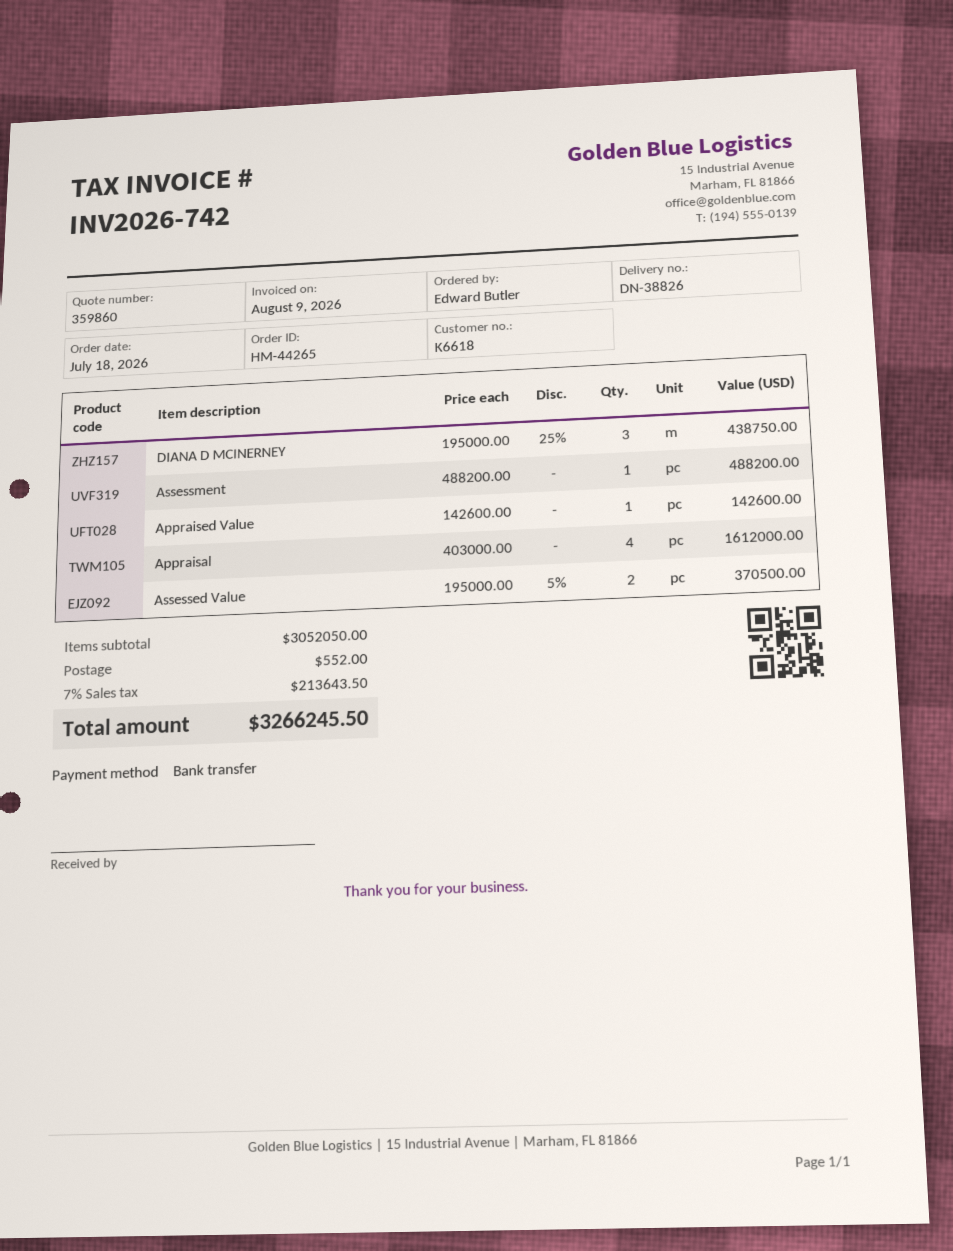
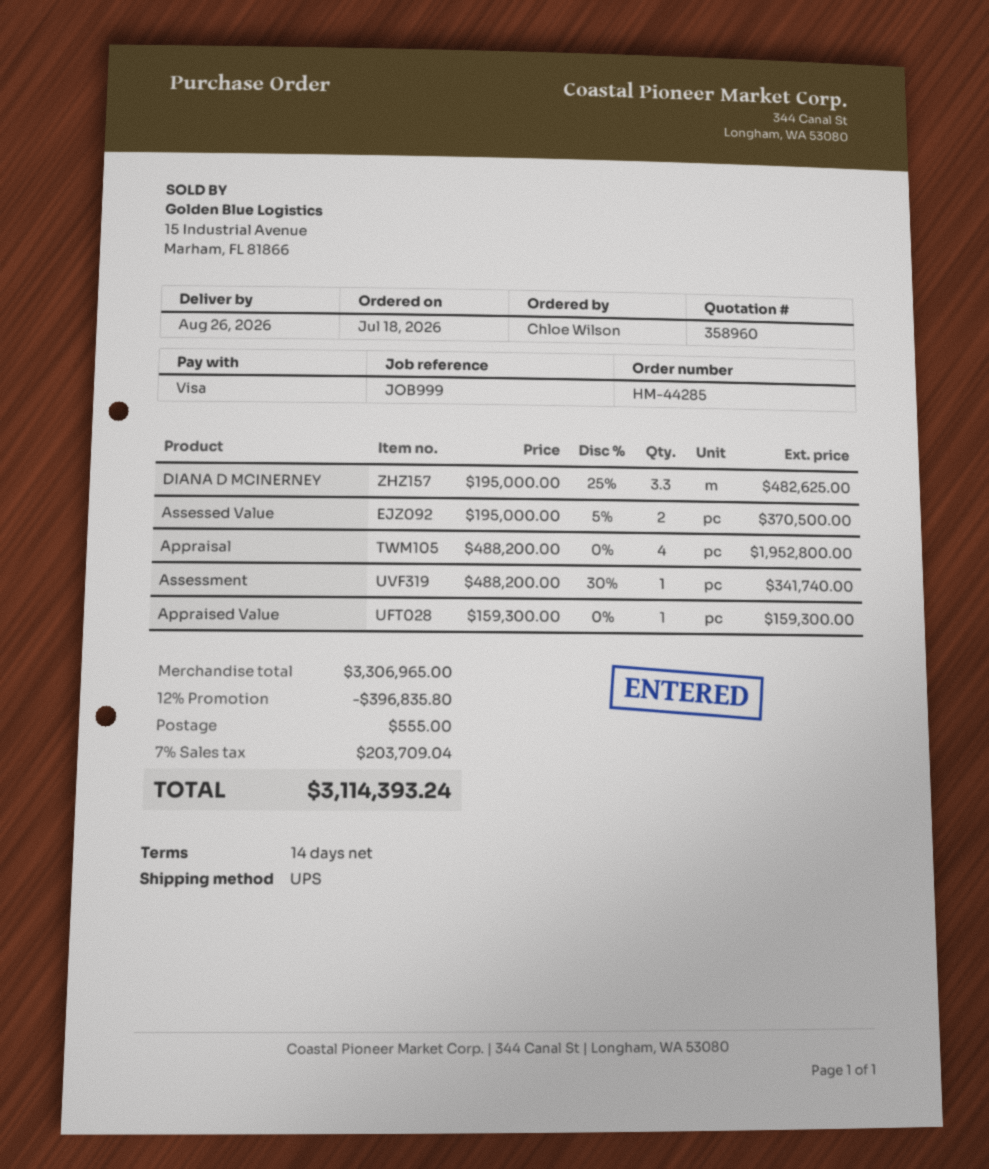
quote number: 359860 -> 358960
order number: HM-44265 -> HM-44285
ordered by: Edward Butler -> Chloe Wilson
payment method: bank transfer -> Visa
DIANA D MCINERNEY: 3 x 195000.00 - 25% = 438750.00 -> 3.3 x 195000.00 - 25% = 482625.00
Assessment: 1 x 488200.00 = 488200.00 -> 1 x 488200.00 - 30% = 341740.00
Appraised Value: 1 x 142600.00 = 142600.00 -> 1 x 159300.00 = 159300.00
Appraisal: 4 x 403000.00 = 1612000.00 -> 4 x 488200.00 = 1952800.00
subtotal: 3052050.00 -> 3306965.00
discount: none -> 12% = 396835.80
shipping: 552.00 -> 555.00
tax: 7% = 213643.50 -> 7% = 203709.04
total: 3266245.50 -> 3114393.24

